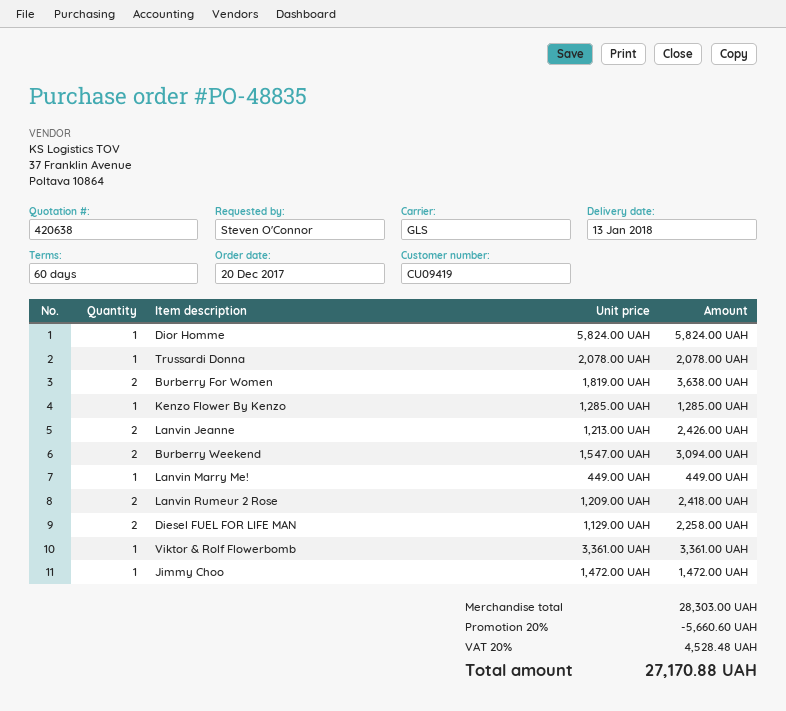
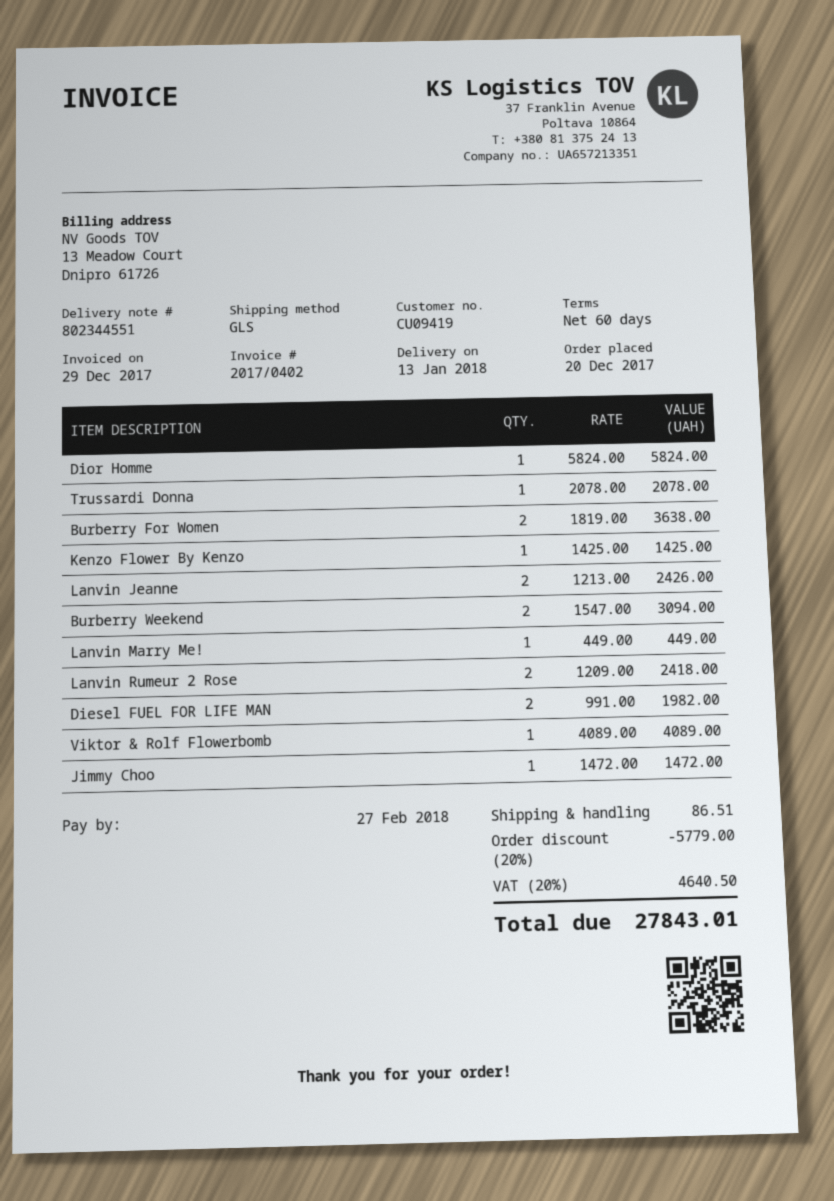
Kenzo Flower By Kenzo: 1 x 1285.00 = 1285.00 -> 1 x 1425.00 = 1425.00
Diesel FUEL FOR LIFE MAN: 2 x 1129.00 = 2258.00 -> 2 x 991.00 = 1982.00
Viktor & Rolf Flowerbomb: 1 x 3361.00 = 3361.00 -> 1 x 4089.00 = 4089.00
discount: 20% = 5660.60 -> 20% = 5779.00
shipping: none -> 86.51
tax: 20% = 4528.48 -> 20% = 4640.50
total: 27170.88 -> 27843.01

